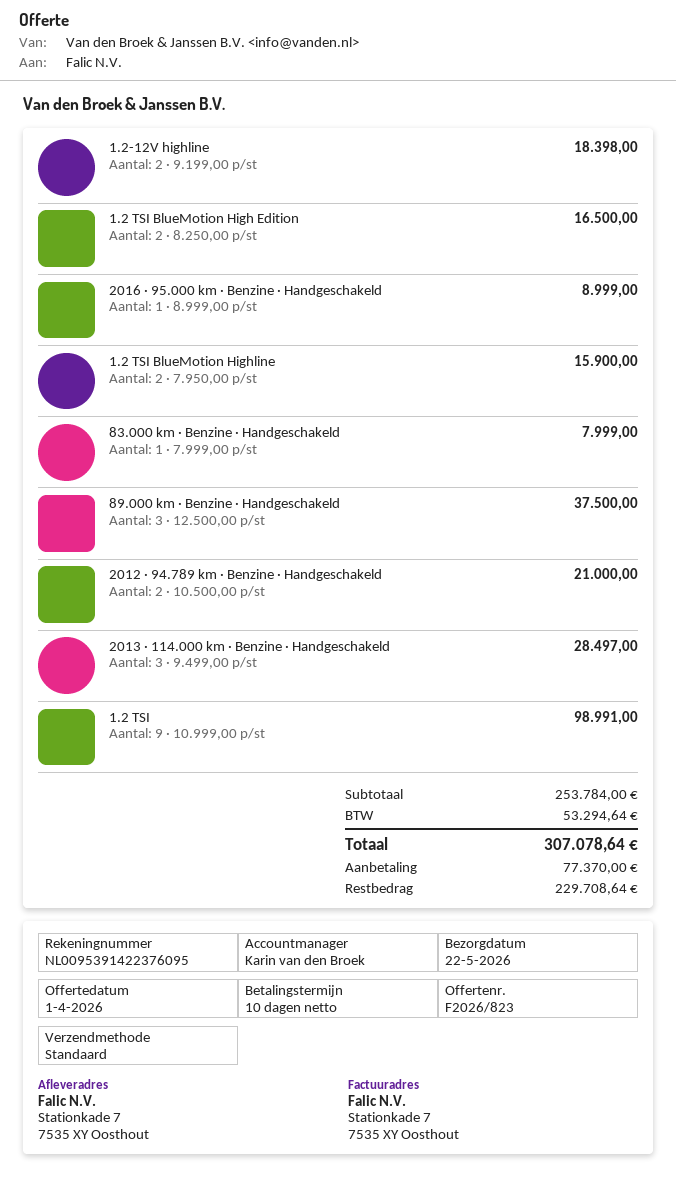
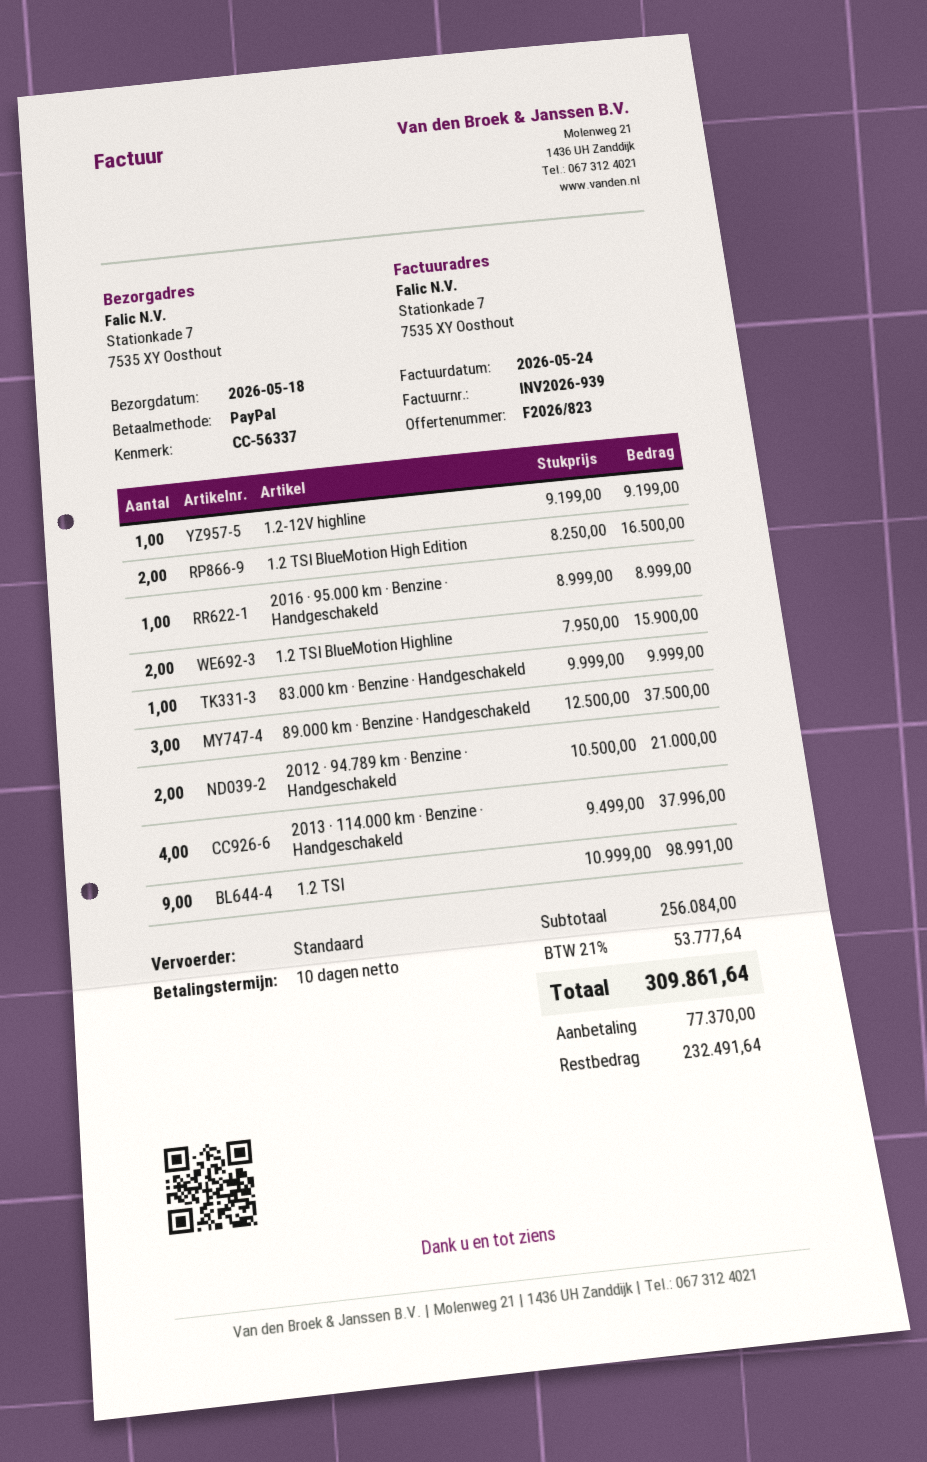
delivery date: 2026-05-22 -> 2026-05-18
1.2-12V highline: 2 x 9199.00 = 18398.00 -> 1 x 9199.00 = 9199.00
83.000 km · Benzine · Handgeschakeld: 1 x 7999.00 = 7999.00 -> 1 x 9999.00 = 9999.00
2013 · 114.000 km · Benzine · Handgeschakeld: 3 x 9499.00 = 28497.00 -> 4 x 9499.00 = 37996.00
subtotal: 253784.00 -> 256084.00
tax: 53294.64 -> 53777.64
total: 307078.64 -> 309861.64
balance: 229708.64 -> 232491.64

